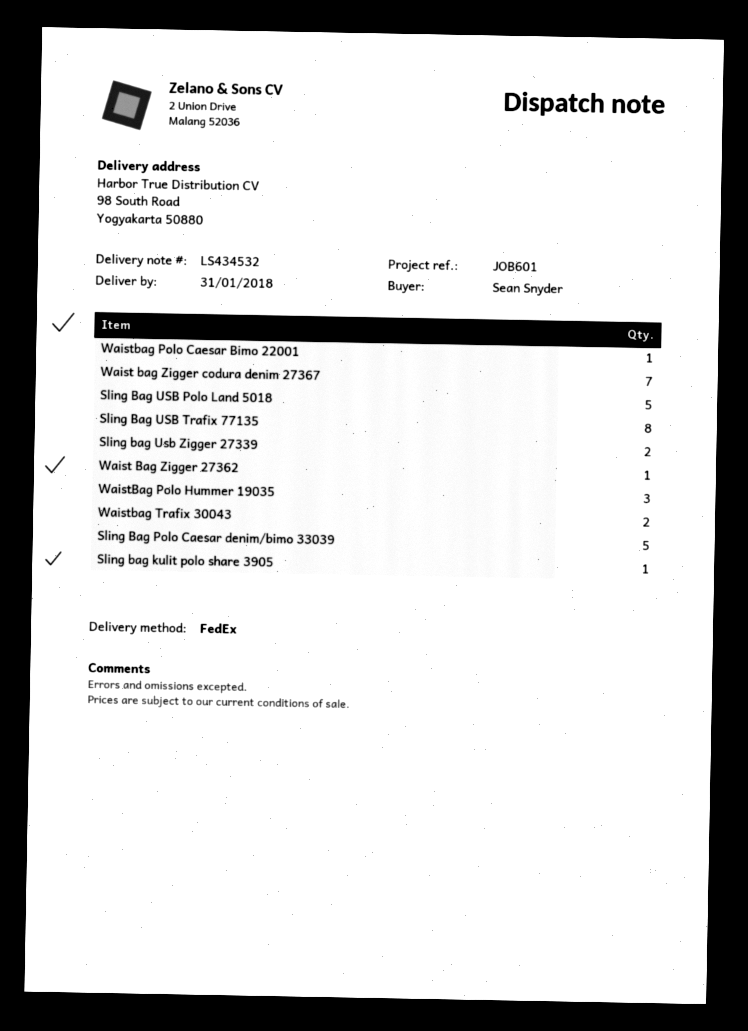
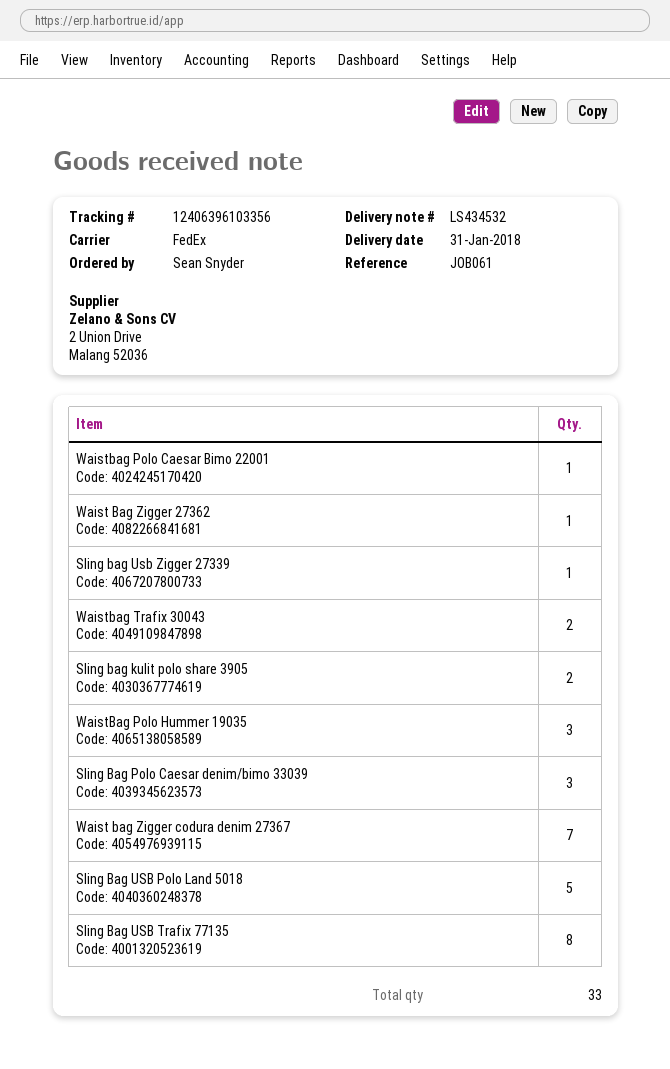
reference: JOB601 -> JOB061
Sling bag Usb Zigger 27339: 2 -> 1
Sling Bag Polo Caesar denim/bimo 33039: 5 -> 3
Sling bag kulit polo share 3905: 1 -> 2

